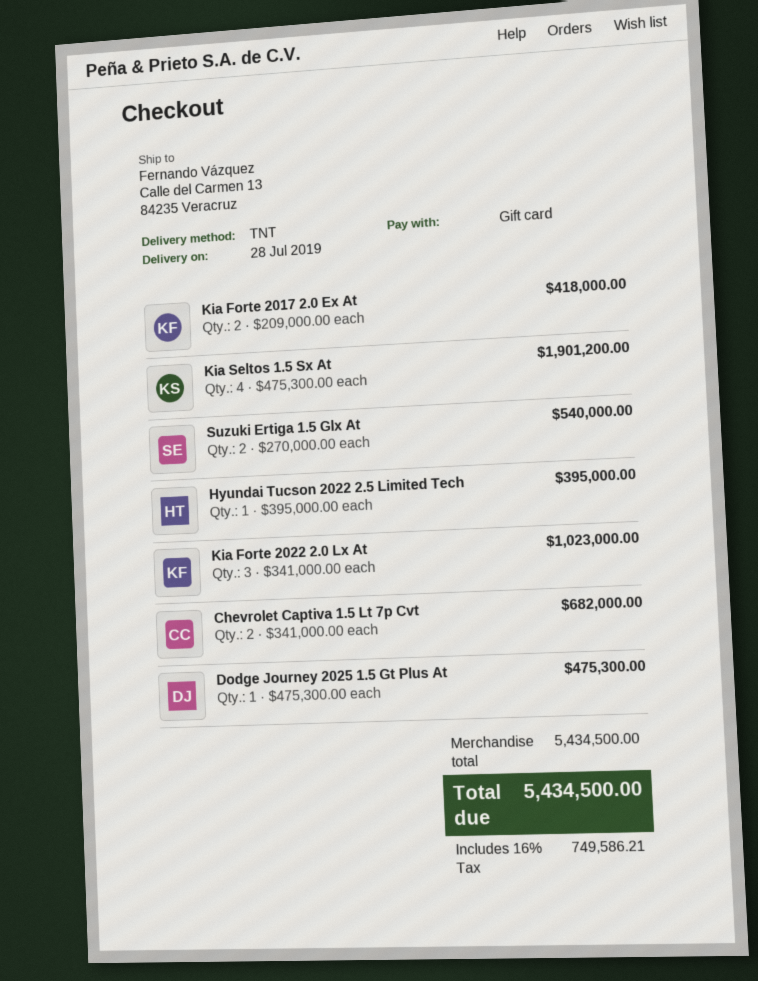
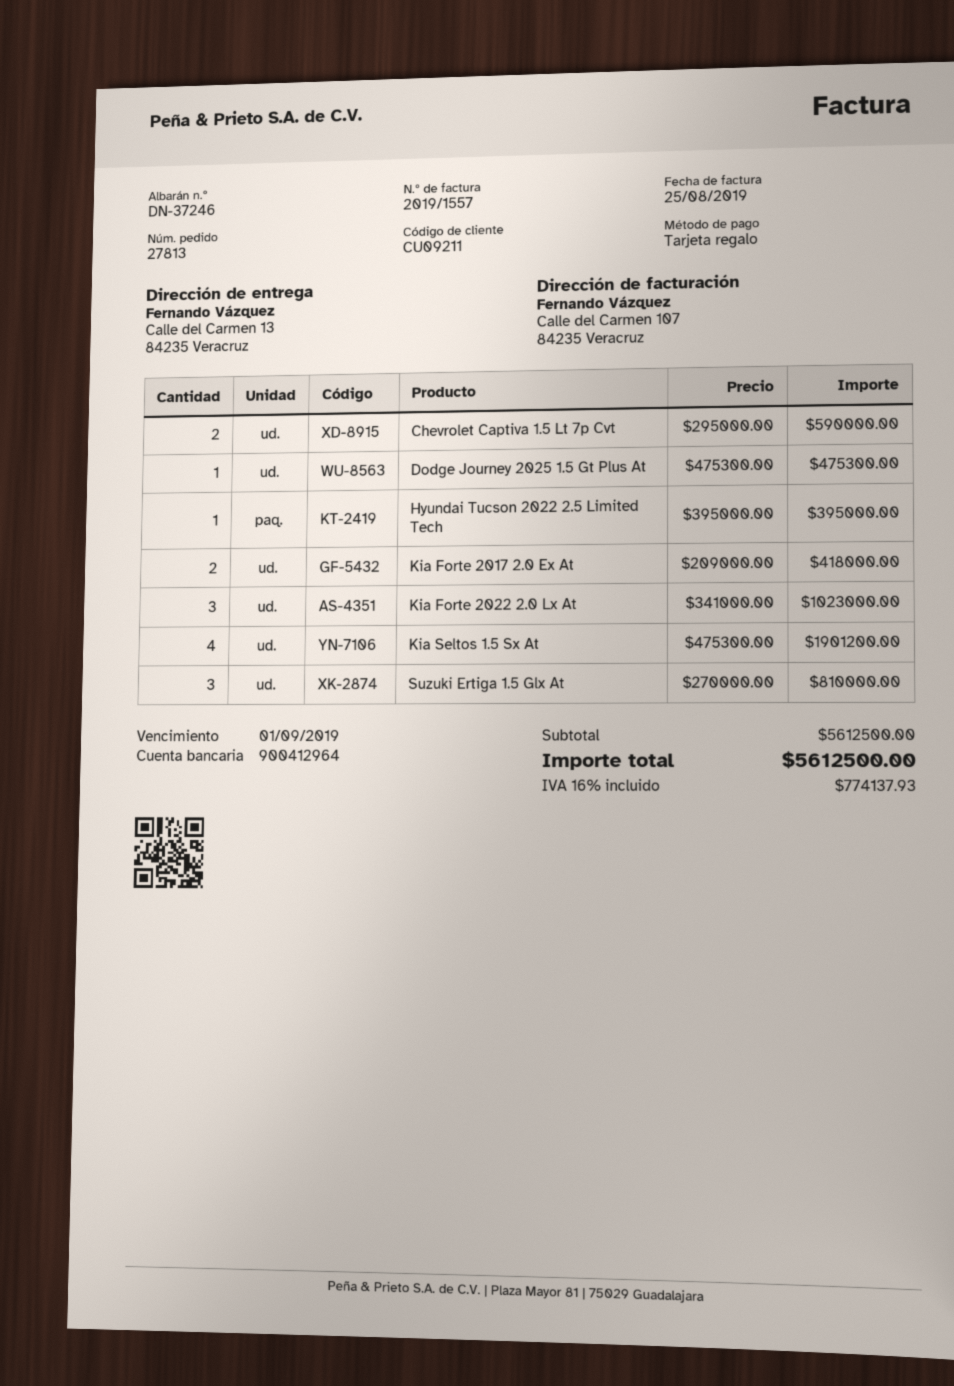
Suzuki Ertiga 1.5 Glx At: 2 x 270000.00 = 540000.00 -> 3 x 270000.00 = 810000.00
Chevrolet Captiva 1.5 Lt 7p Cvt: 2 x 341000.00 = 682000.00 -> 2 x 295000.00 = 590000.00
subtotal: 5434500.00 -> 5612500.00
tax: 16% = 749586.21 -> 16% = 774137.93
total: 5434500.00 -> 5612500.00

